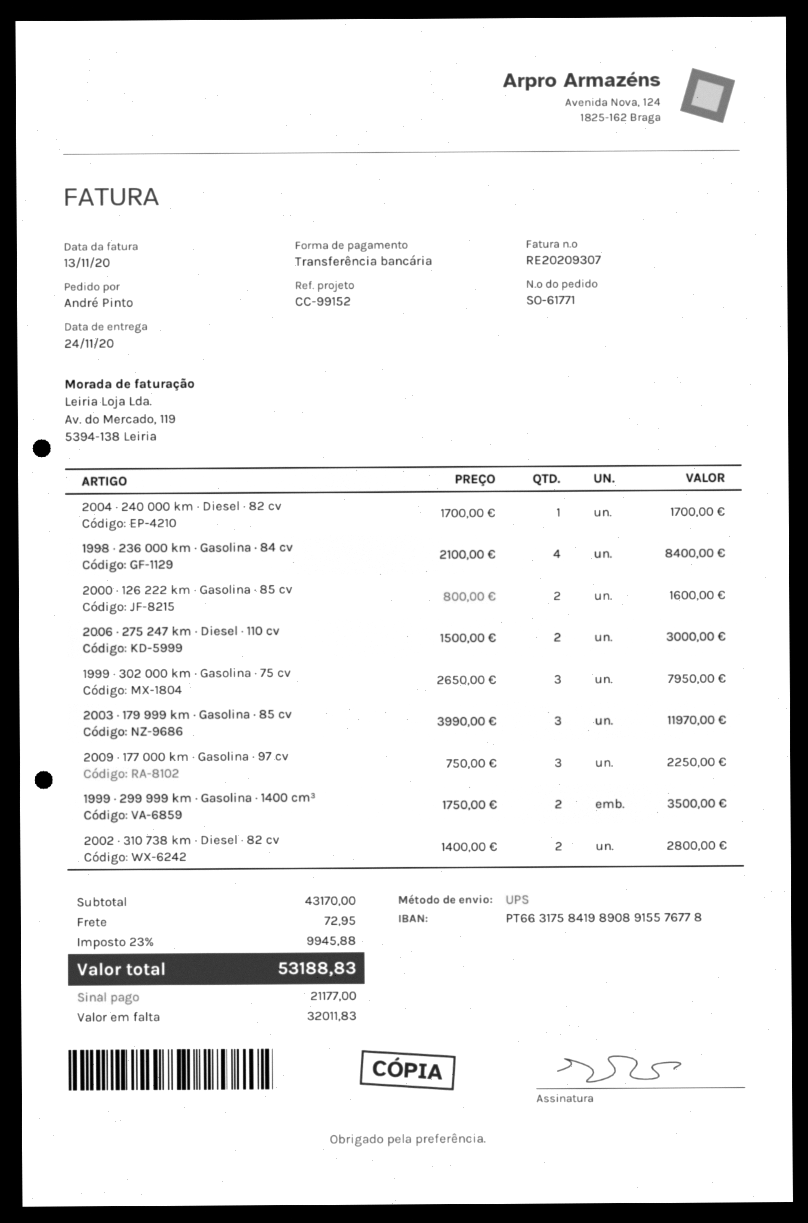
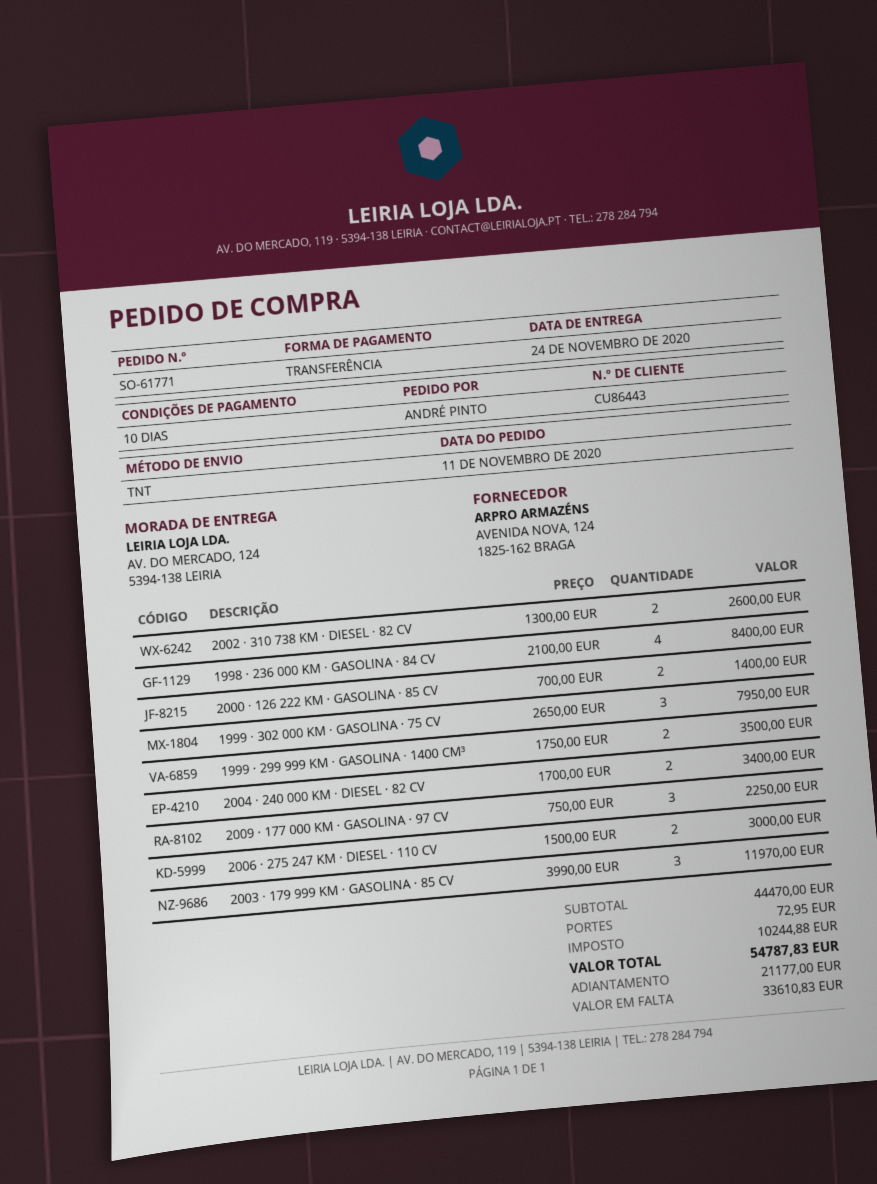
shipping method: UPS -> TNT
2004 · 240 000 km · Diesel · 82 cv: 1 x 1700.00 = 1700.00 -> 2 x 1700.00 = 3400.00
2000 · 126 222 km · Gasolina · 85 cv: 2 x 800.00 = 1600.00 -> 2 x 700.00 = 1400.00
2002 · 310 738 km · Diesel · 82 cv: 2 x 1400.00 = 2800.00 -> 2 x 1300.00 = 2600.00
subtotal: 43170.00 -> 44470.00
tax: 9945.88 -> 10244.88
total: 53188.83 -> 54787.83
balance: 32011.83 -> 33610.83

